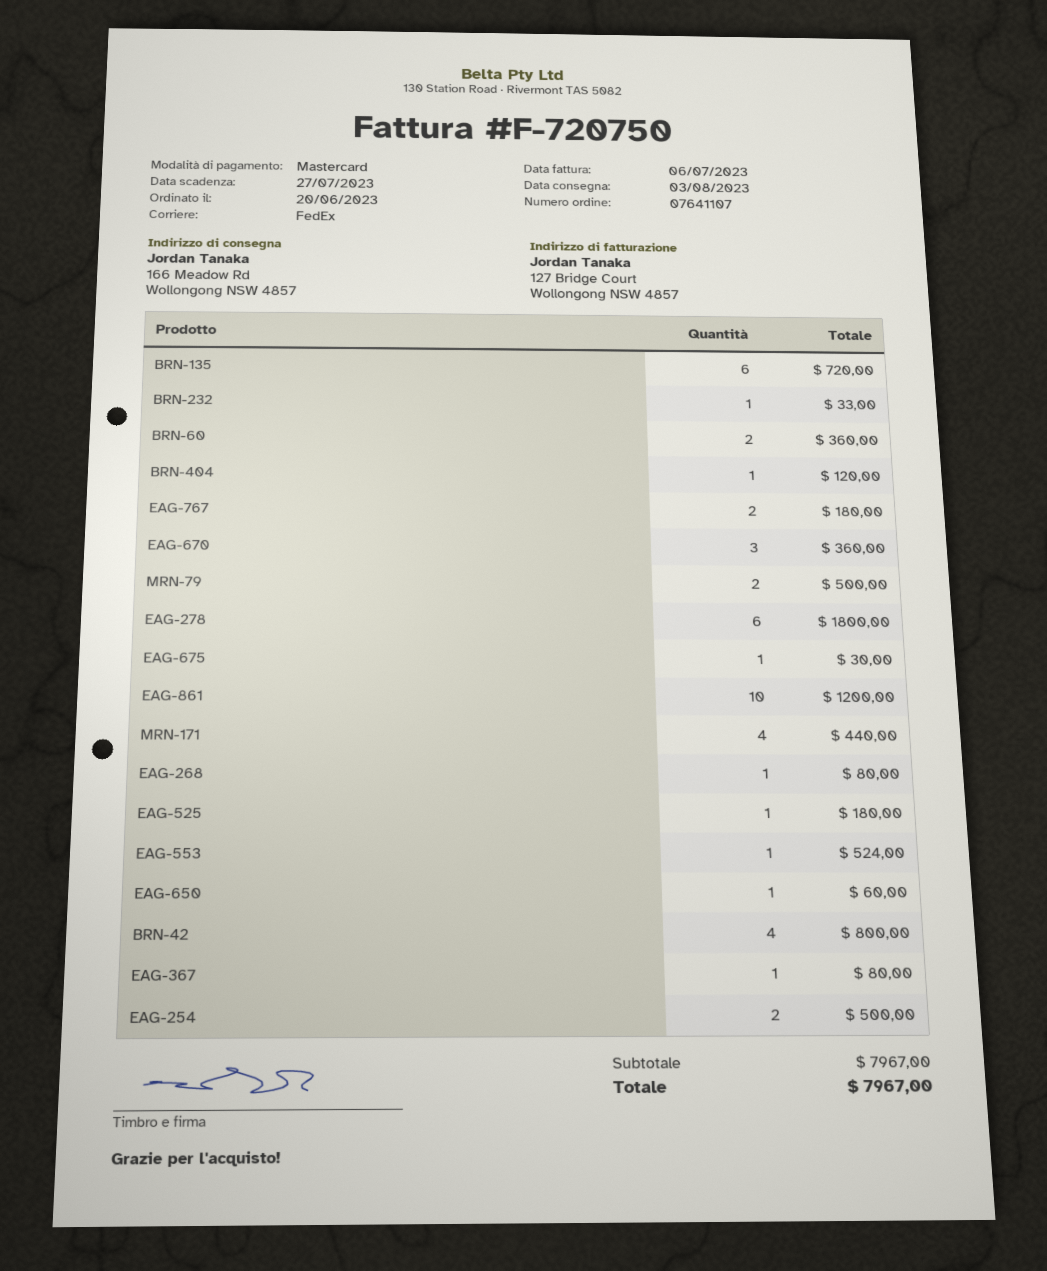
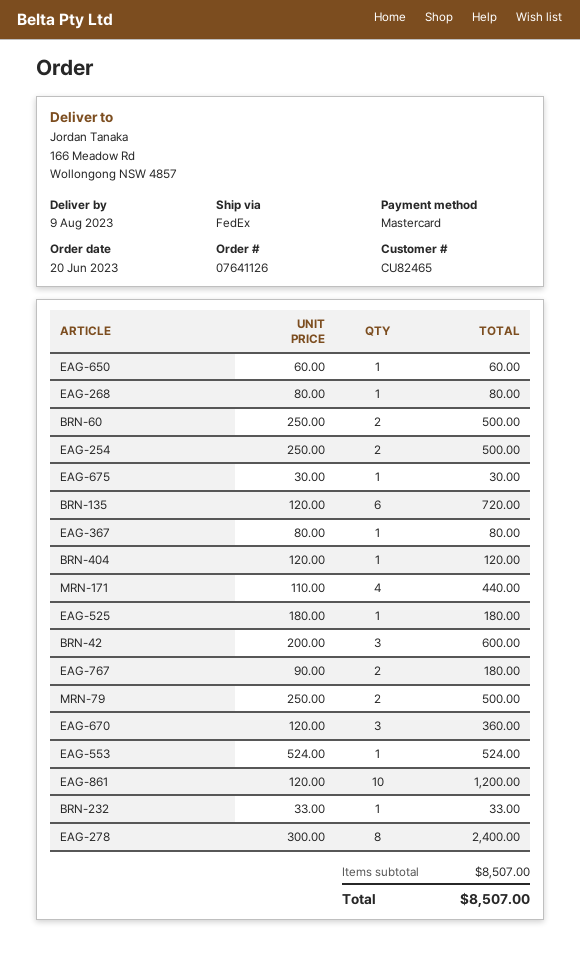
order number: 07641107 -> 07641126
delivery date: 2023-08-03 -> 2023-08-09
BRN-60: 2 for 360.00 -> 2 for 500.00
EAG-278: 6 for 1800.00 -> 8 for 2400.00
BRN-42: 4 for 800.00 -> 3 for 600.00
subtotal: 7967.00 -> 8507.00
total: 7967.00 -> 8507.00

